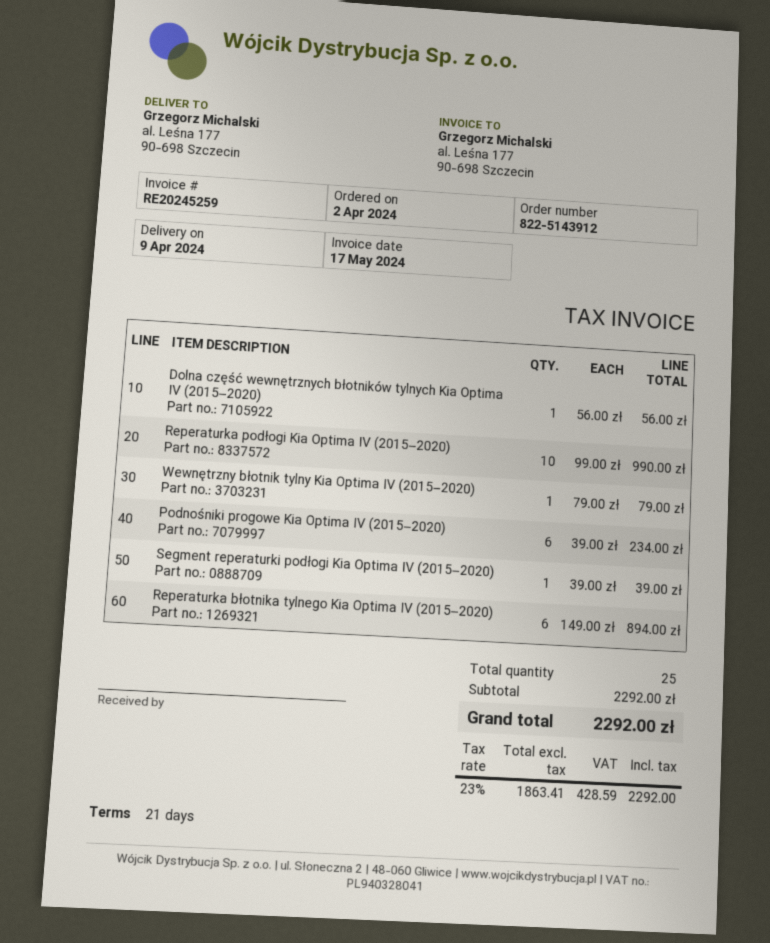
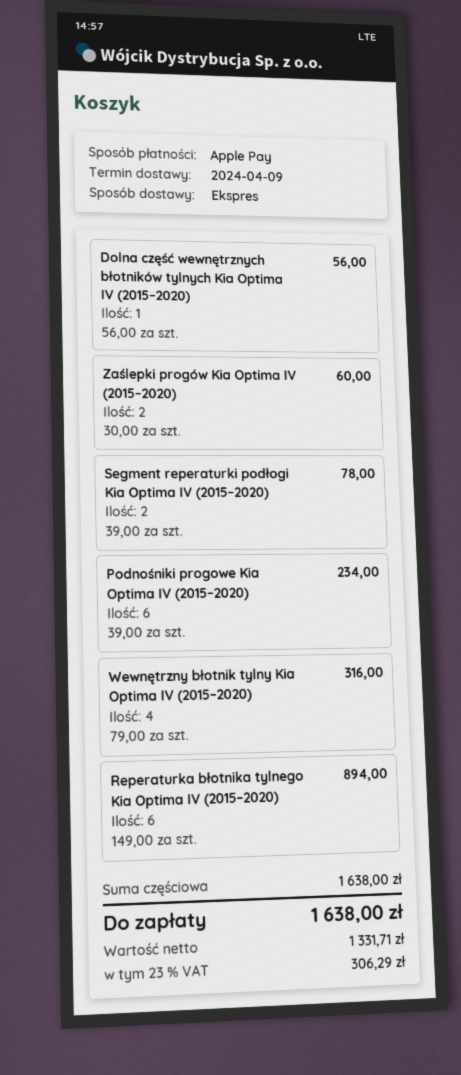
Reperaturka podłogi Kia Optima IV (2015–2020): 10 x 99.00 = 990.00 -> none
Wewnętrzny błotnik tylny Kia Optima IV (2015–2020): 1 x 79.00 = 79.00 -> 4 x 79.00 = 316.00
Segment reperaturki podłogi Kia Optima IV (2015–2020): 1 x 39.00 = 39.00 -> 2 x 39.00 = 78.00
Zaślepki progów Kia Optima IV (2015–2020): none -> 2 x 30.00 = 60.00
subtotal: 2292.00 -> 1638.00
net: 1863.41 -> 1331.71
tax: 23% = 428.59 -> 23% = 306.29
total: 2292.00 -> 1638.00

